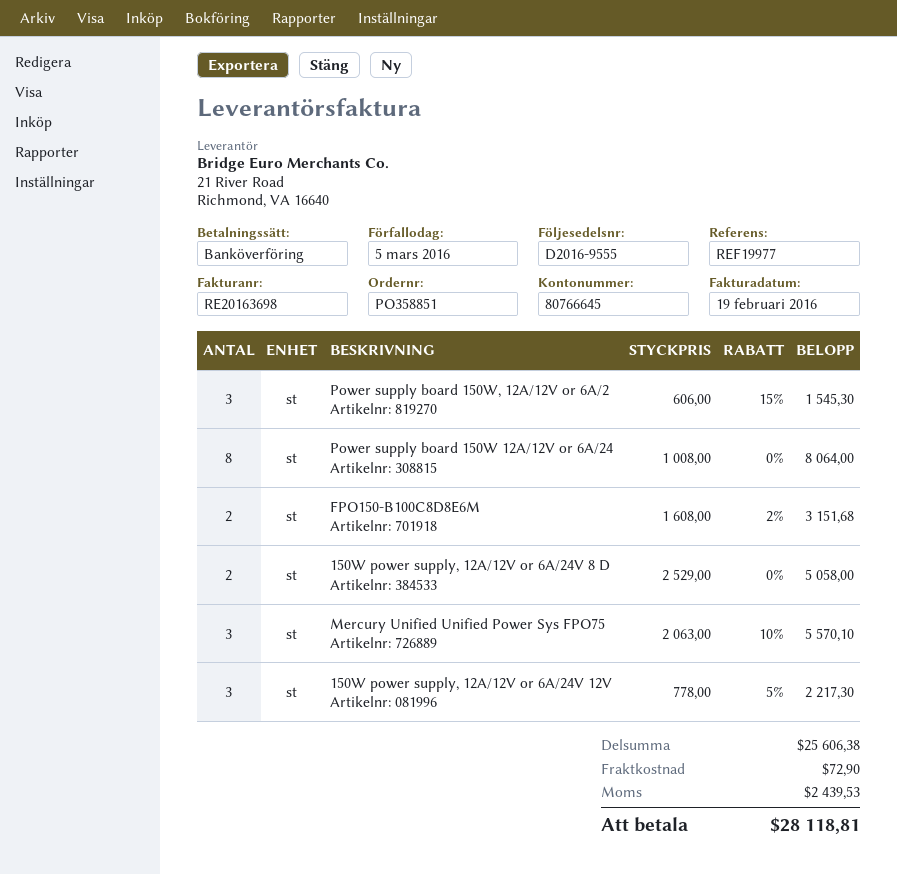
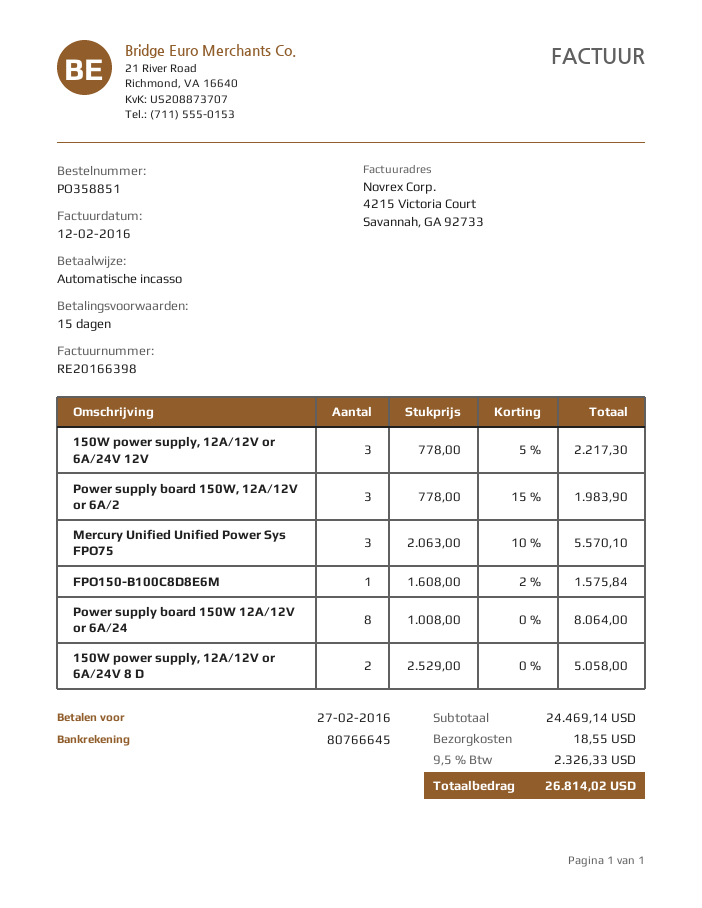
invoice number: RE20163698 -> RE20166398
invoice date: 2016-02-19 -> 2016-02-12
due date: 2016-03-05 -> 2016-02-27
payment method: bank transfer -> direct debit
Power supply board 150W, 12A/12V or 6A/2: 3 x 606.00 - 15% = 1545.30 -> 3 x 778.00 - 15% = 1983.90
FPO150-B100C8D8E6M: 2 x 1608.00 - 2% = 3151.68 -> 1 x 1608.00 - 2% = 1575.84
subtotal: 25606.38 -> 24469.14
shipping: 72.90 -> 18.55
tax: 2439.53 -> 2326.33
total: 28118.81 -> 26814.02

